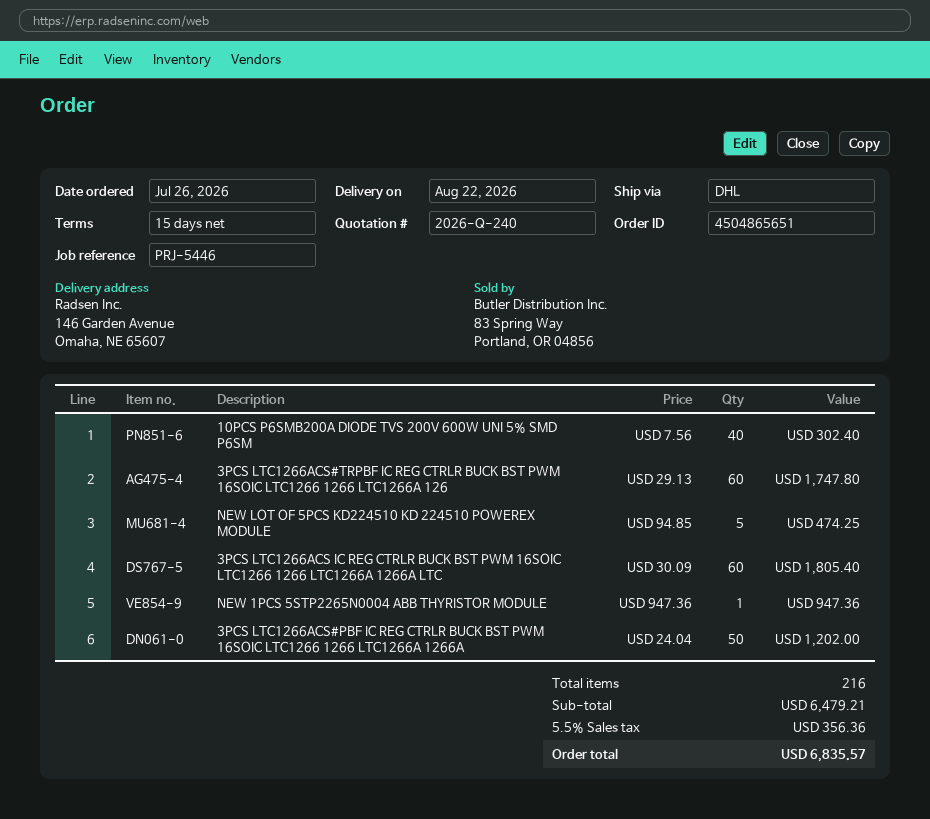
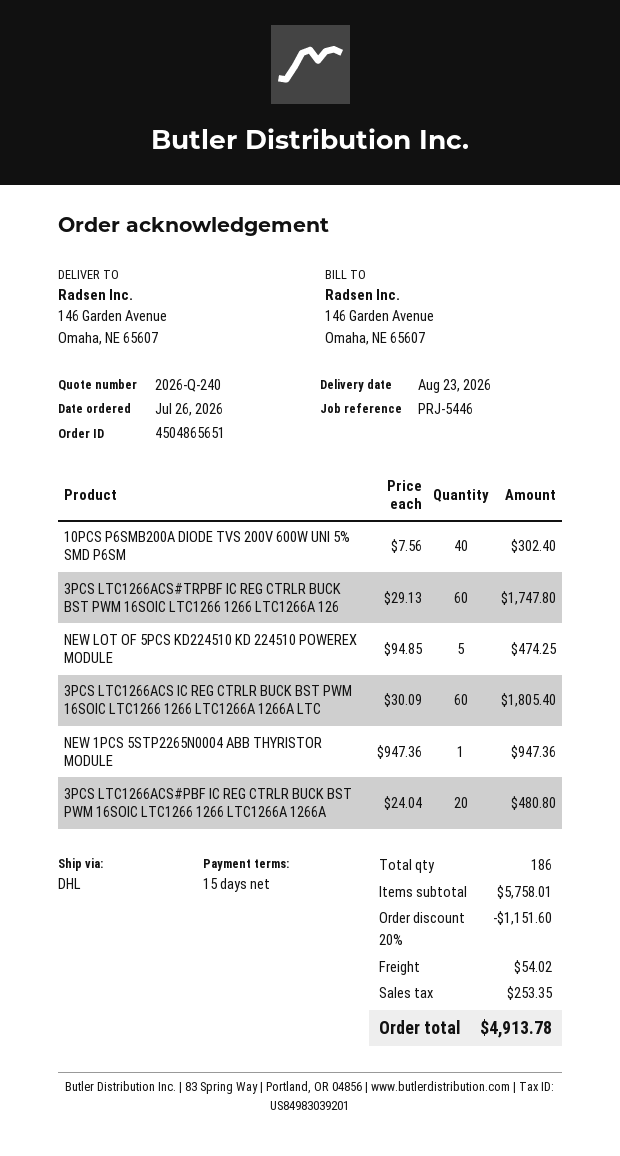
delivery date: 2026-08-22 -> 2026-08-23
3PCS LTC1266ACS#PBF IC REG CTRLR BUCK BST PWM 16SOIC LTC1266 1266 LTC1266A 1266A: 50 x 24.04 = 1202.00 -> 20 x 24.04 = 480.80
total quantity: 216 -> 186
subtotal: 6479.21 -> 5758.01
discount: none -> 20% = 1151.60
shipping: none -> 54.02
tax: 356.36 -> 253.35
total: 6835.57 -> 4913.78

